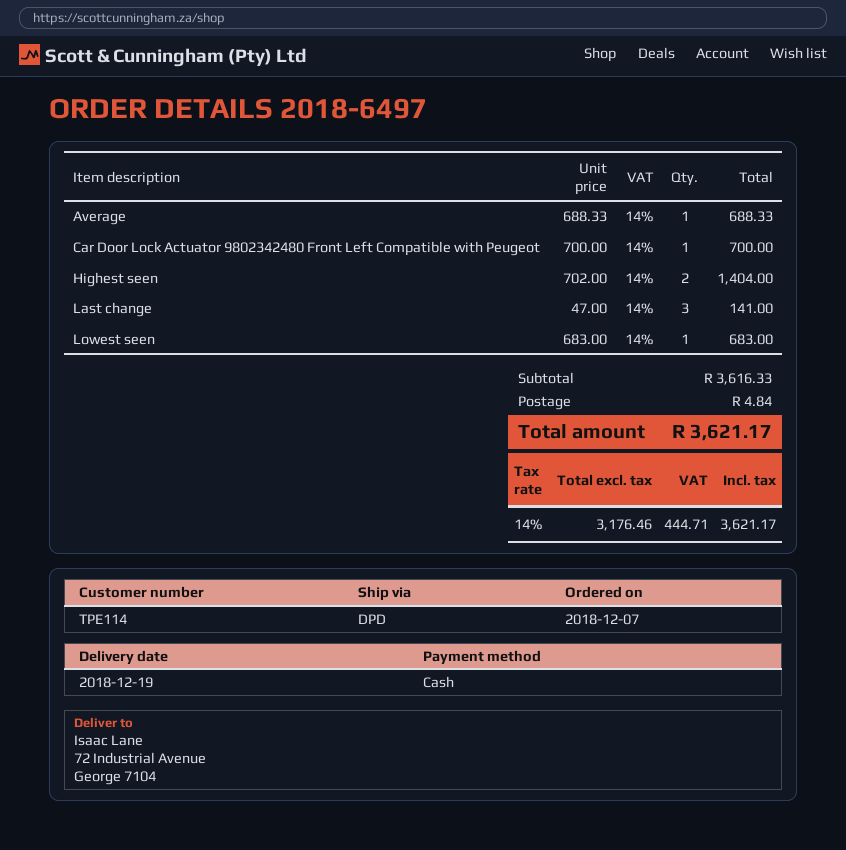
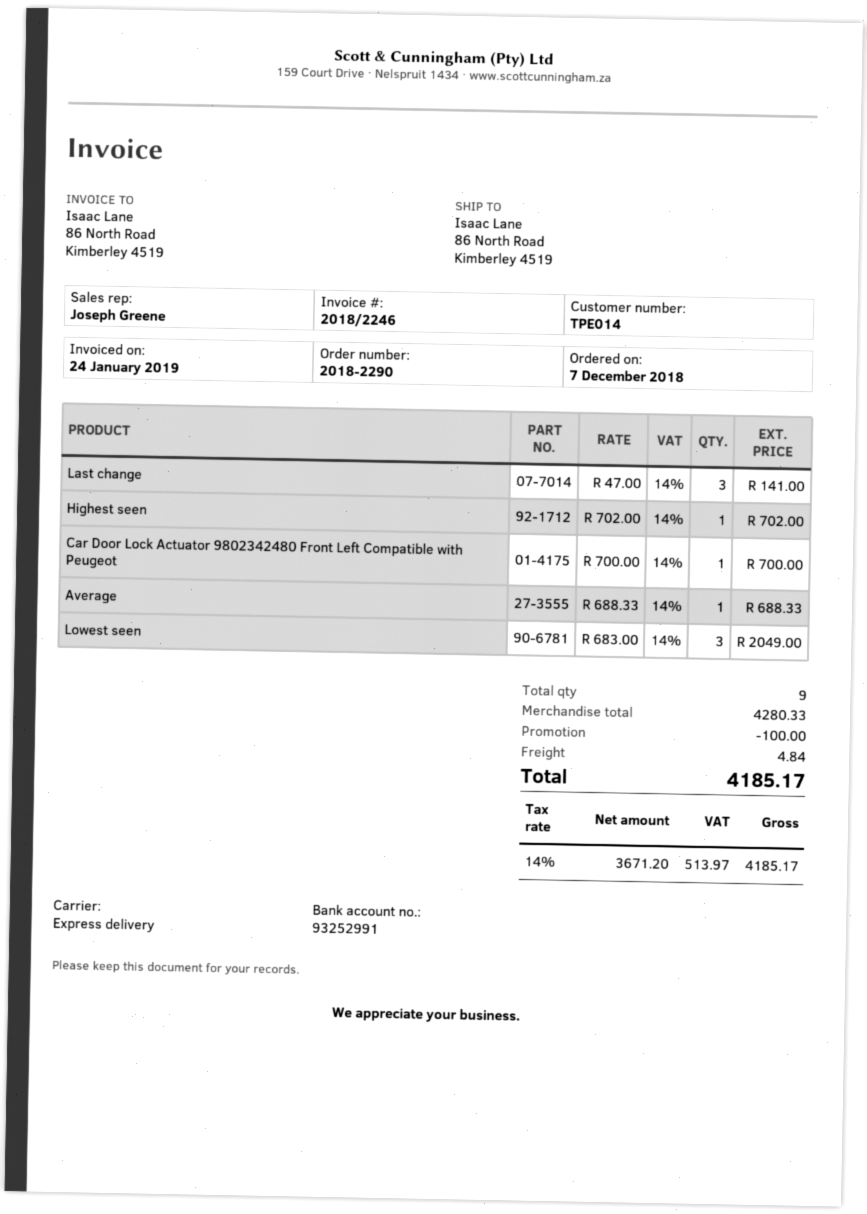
order number: 2018-6497 -> 2018-2290
customer number: TPE114 -> TPE014
shipping method: DPD -> express
ship to: 72 Industrial Avenue, George 7104 -> 86 North Road, Kimberley 4519
Highest seen: 2 x 702.00 = 1404.00 -> 1 x 702.00 = 702.00
Lowest seen: 1 x 683.00 = 683.00 -> 3 x 683.00 = 2049.00
subtotal: 3616.33 -> 4280.33
discount: none -> 100.00
net: 3176.46 -> 3671.20
tax: 14% = 444.71 -> 14% = 513.97
total: 3621.17 -> 4185.17

